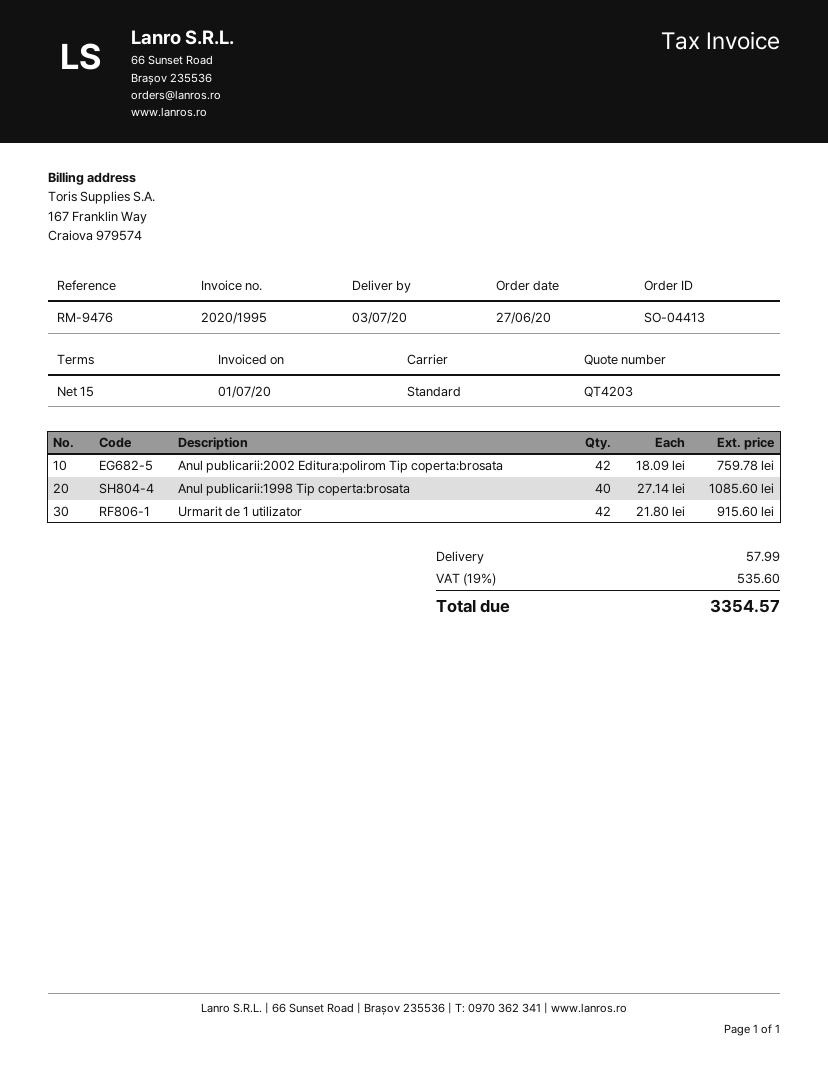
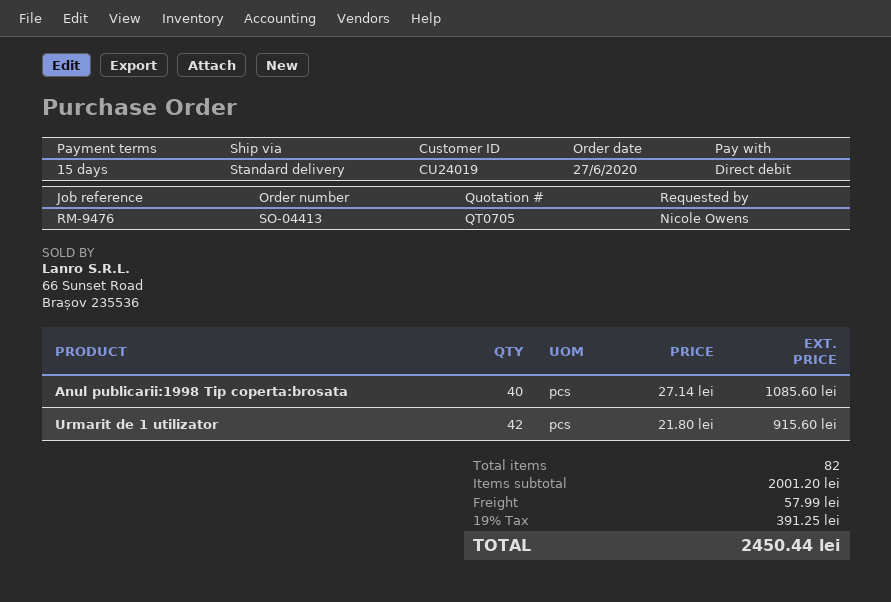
quote number: QT4203 -> QT0705
Anul publicarii:2002 Editura:polirom Tip coperta:brosata: 42 x 18.09 = 759.78 -> none
tax: 19% = 535.60 -> 19% = 391.25
total: 3354.57 -> 2450.44

